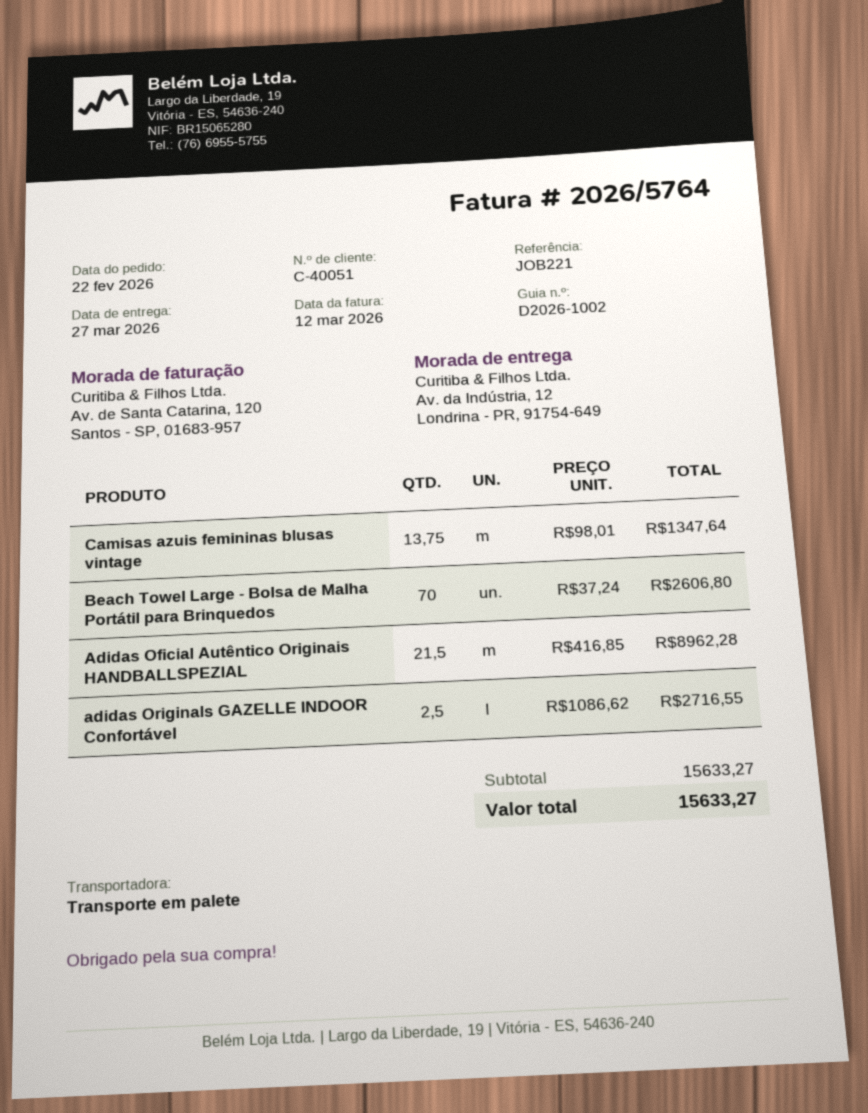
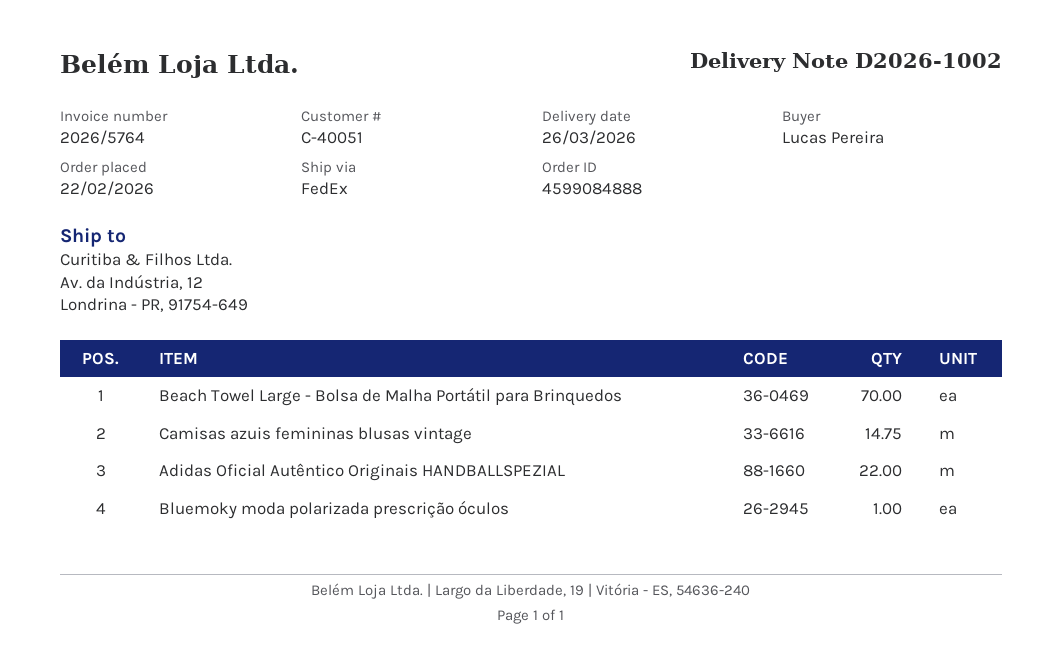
delivery date: 2026-03-27 -> 2026-03-26
shipping method: pallet freight -> FedEx
Camisas azuis femininas blusas vintage: 13.75 -> 14.75
Adidas Oficial Autêntico Originais HANDBALLSPEZIAL: 21.5 -> 22
adidas Originals GAZELLE INDOOR Confortável: 2.5 -> none
Bluemoky moda polarizada prescrição óculos: none -> 1

